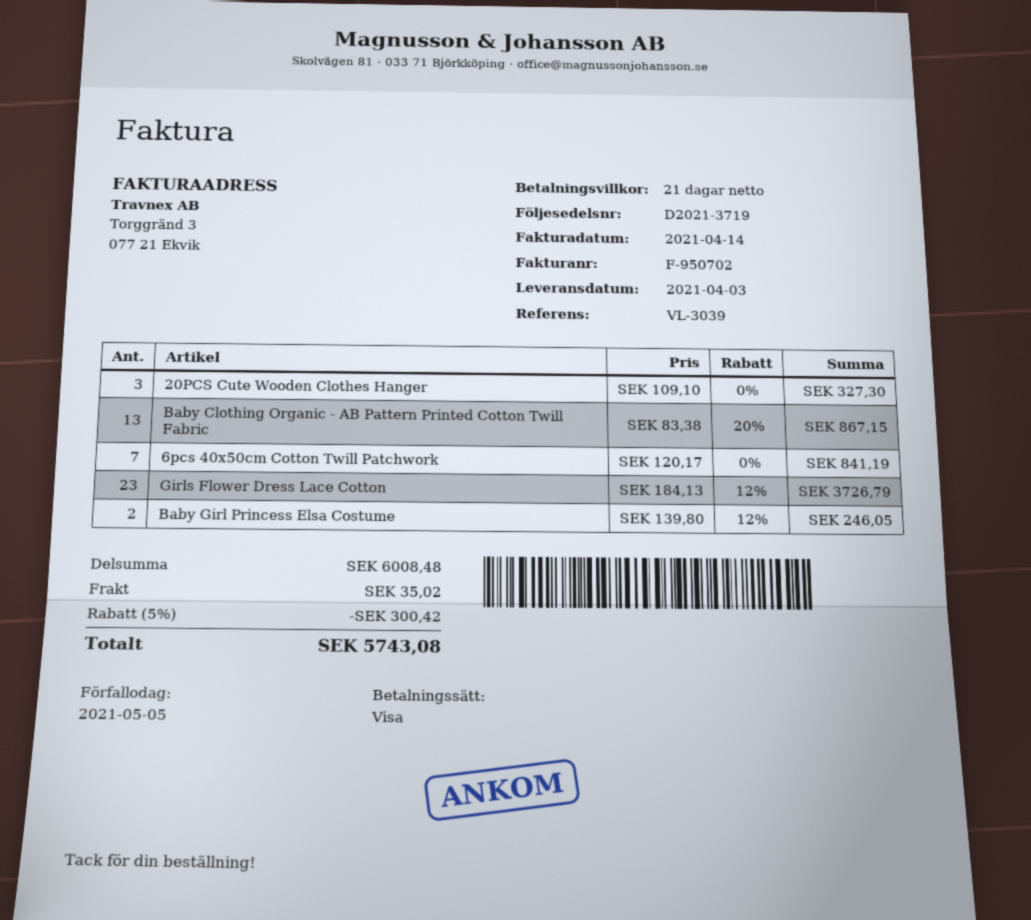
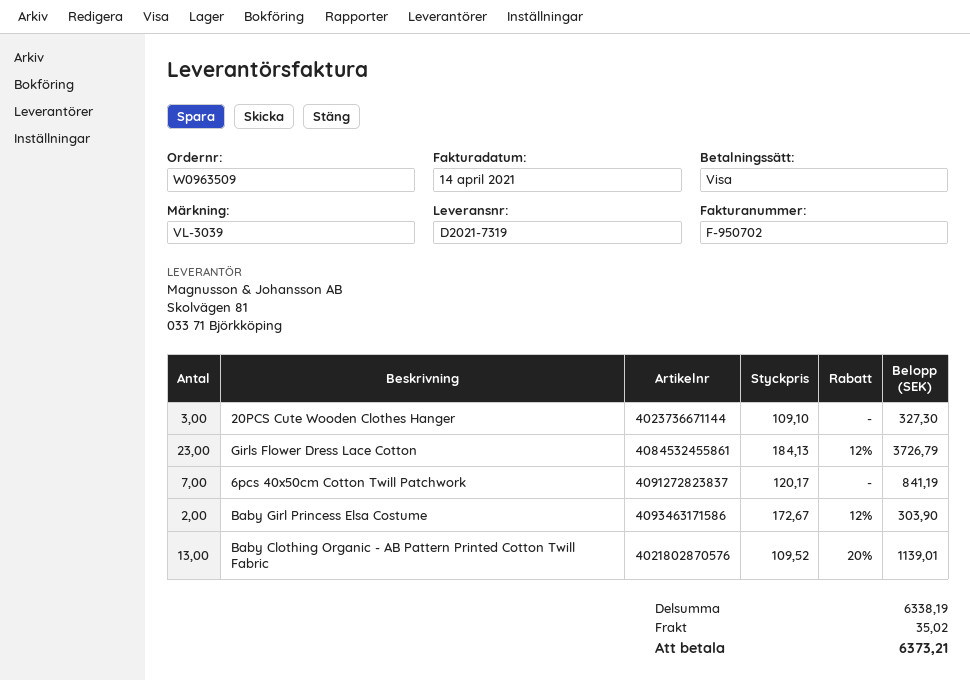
delivery note number: D2021-3719 -> D2021-7319
Baby Clothing Organic - AB Pattern Printed Cotton Twill Fabric: 13 x 83.38 - 20% = 867.15 -> 13 x 109.52 - 20% = 1139.01
Baby Girl Princess Elsa Costume: 2 x 139.80 - 12% = 246.05 -> 2 x 172.67 - 12% = 303.90
subtotal: 6008.48 -> 6338.19
discount: 5% = 300.42 -> none
total: 5743.08 -> 6373.21

